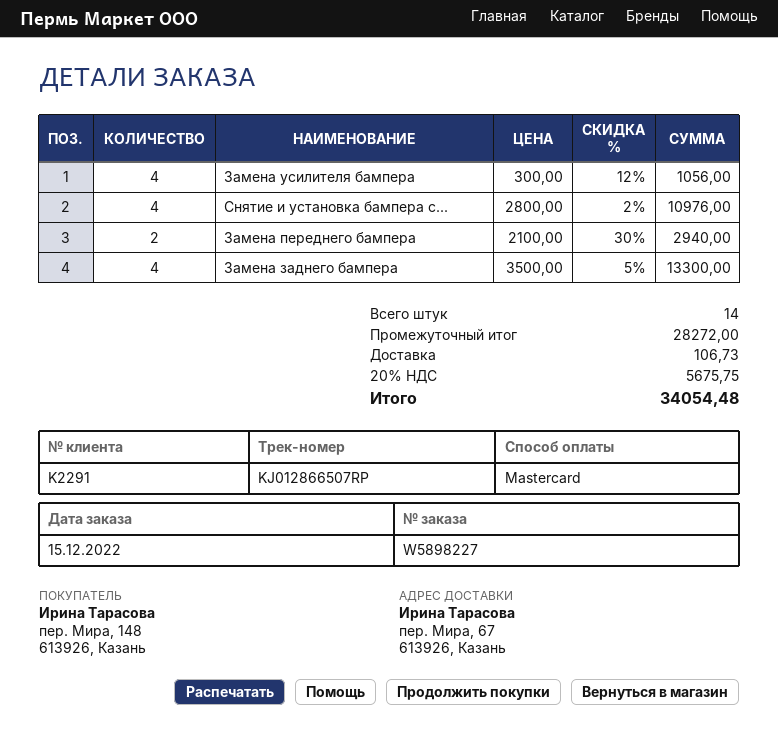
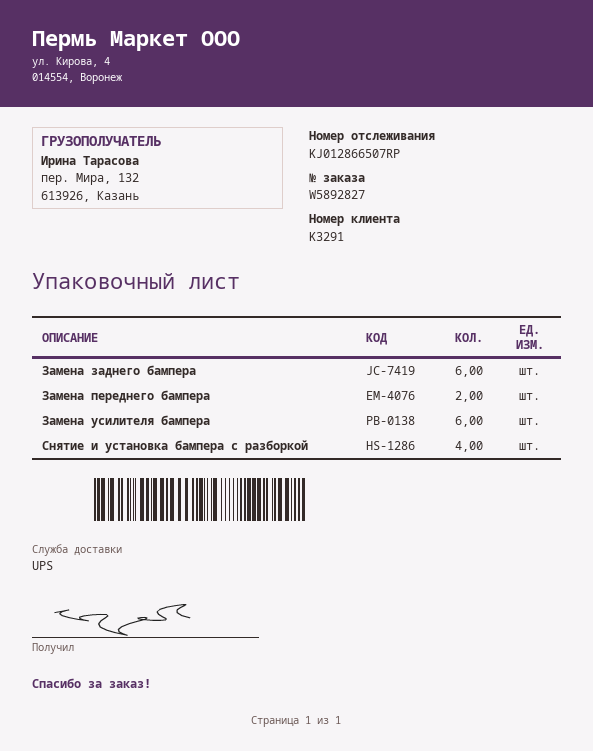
order number: W5898227 -> W5892827
customer number: K2291 -> K3291
ship to: пер. Мира, 67, 613926, Казань -> пер. Мира, 132, 613926, Казань
Замена усилителя бампера: 4 -> 6
Замена заднего бампера: 4 -> 6

